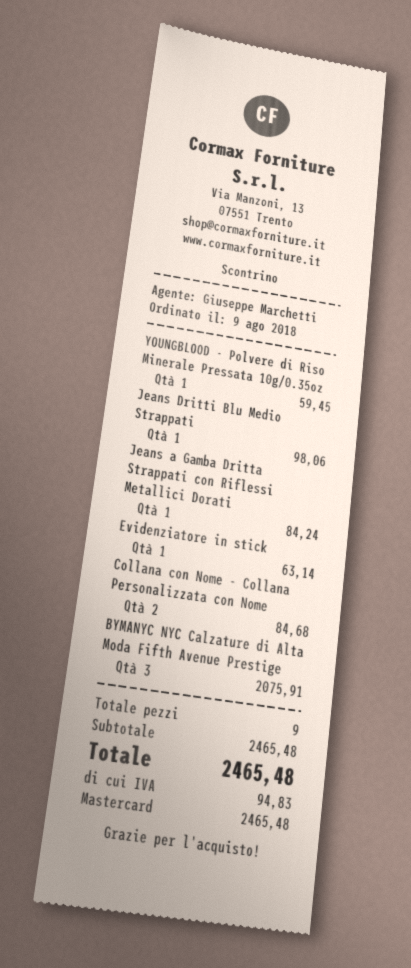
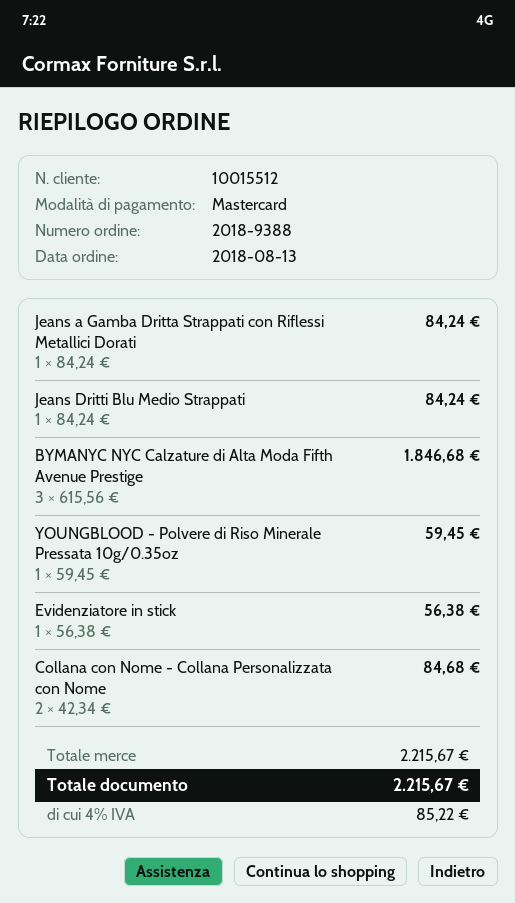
order date: 2018-08-09 -> 2018-08-13
Jeans Dritti Blu Medio Strappati: 1 for 98.06 -> 1 for 84.24
Evidenziatore in stick: 1 for 63.14 -> 1 for 56.38
BYMANYC NYC Calzature di Alta Moda Fifth Avenue Prestige: 3 for 2075.91 -> 3 for 1846.68
subtotal: 2465.48 -> 2215.67
tax: 94.83 -> 85.22
total: 2465.48 -> 2215.67

